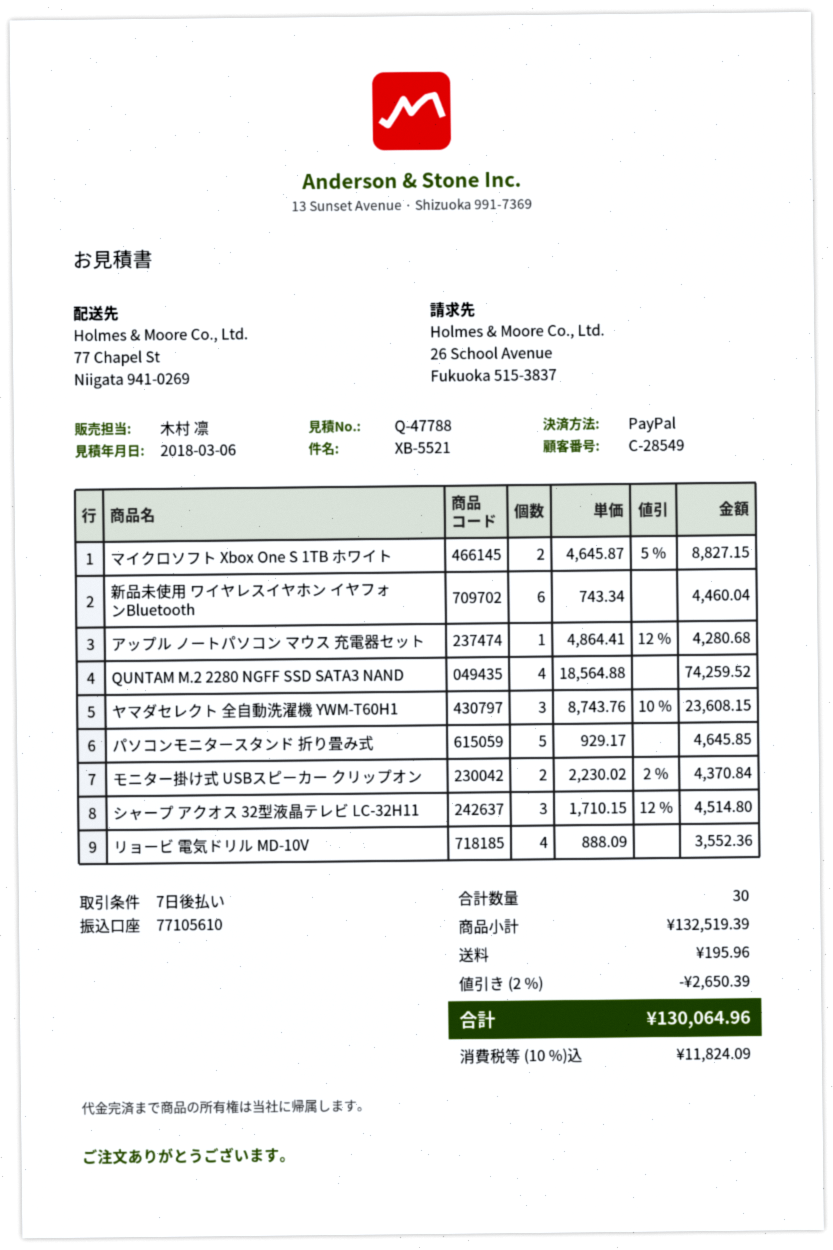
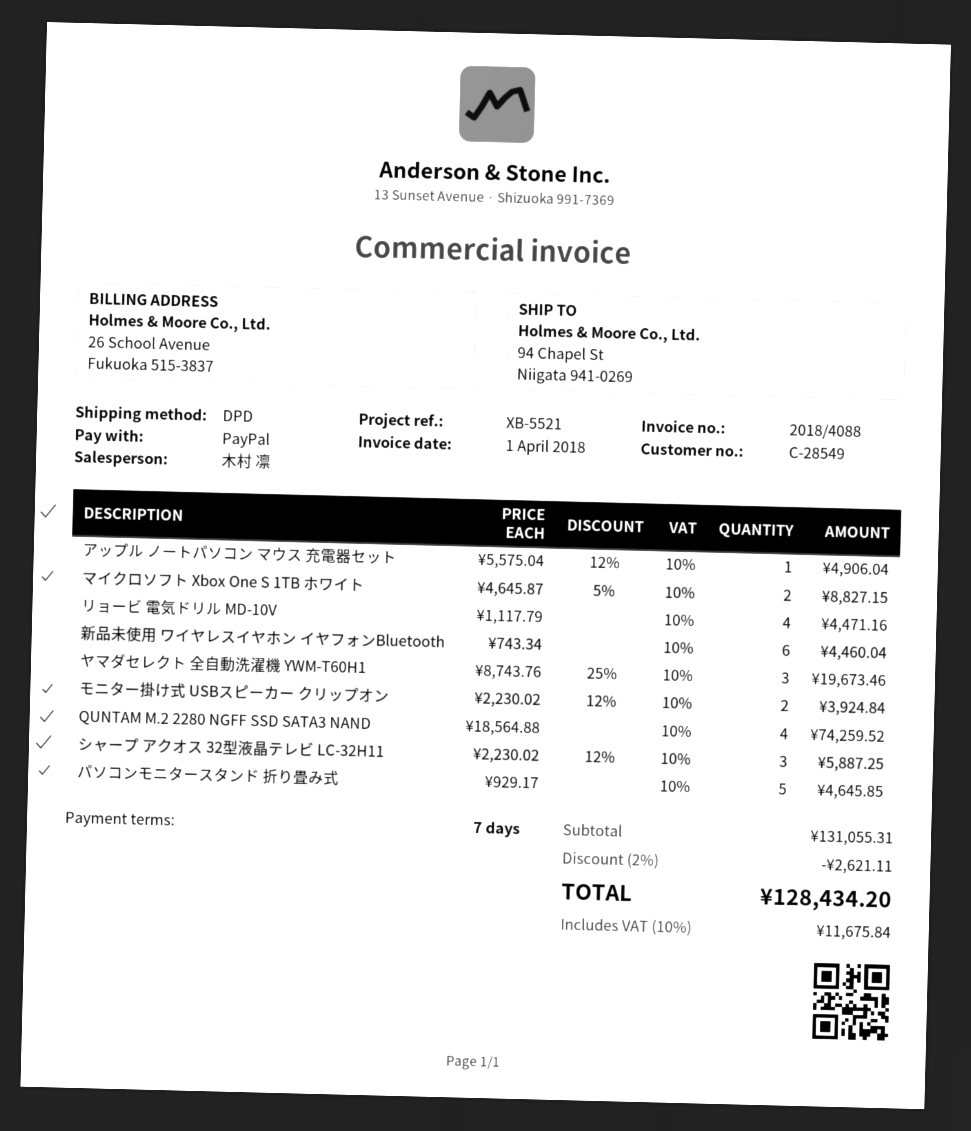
ship to: 77 Chapel St, Niigata 941-0269 -> 94 Chapel St, Niigata 941-0269
アップル ノートパソコン マウス 充電器セット: 1 x 4864.41 - 12% = 4280.68 -> 1 x 5575.04 - 12% = 4906.04
ヤマダセレクト 全自動洗濯機 YWM-T60H1: 3 x 8743.76 - 10% = 23608.15 -> 3 x 8743.76 - 25% = 19673.46
モニター掛け式 USBスピーカー クリップオン: 2 x 2230.02 - 2% = 4370.84 -> 2 x 2230.02 - 12% = 3924.84
シャープ アクオス 32型液晶テレビ LC-32H11: 3 x 1710.15 - 12% = 4514.80 -> 3 x 2230.02 - 12% = 5887.25
リョービ 電気ドリル MD-10V: 4 x 888.09 = 3552.36 -> 4 x 1117.79 = 4471.16
subtotal: 132519.39 -> 131055.31
discount: 2% = 2650.39 -> 2% = 2621.11
shipping: 195.96 -> none
tax: 10% = 11824.09 -> 10% = 11675.84
total: 130064.96 -> 128434.20

